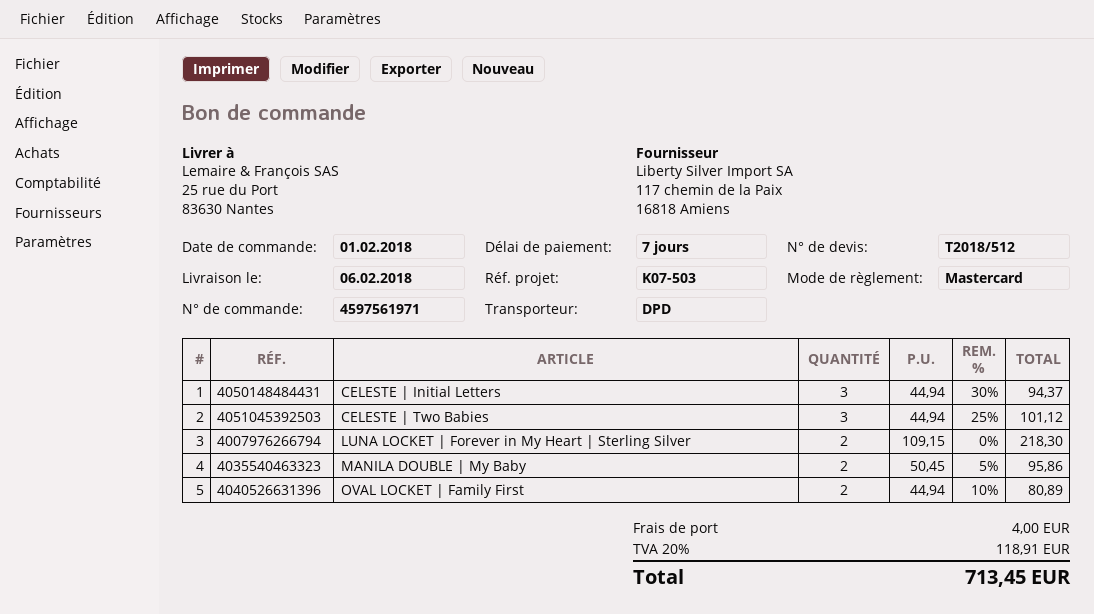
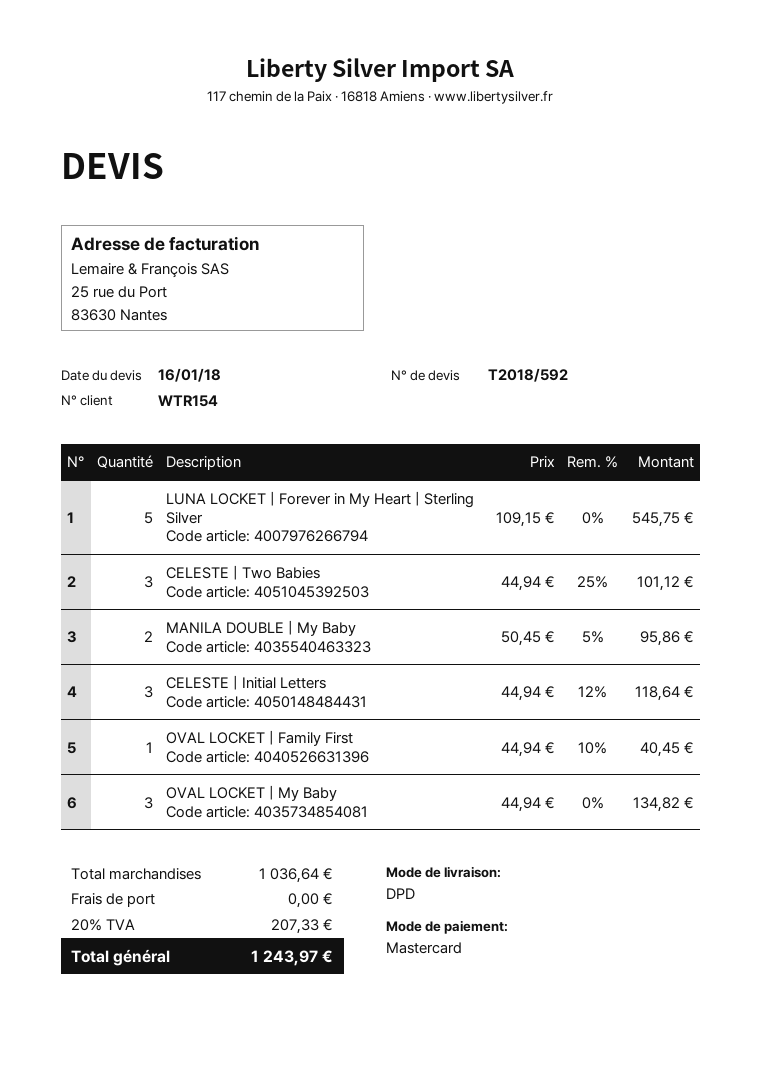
quote number: T2018/512 -> T2018/592
CELESTE | Initial Letters: 3 x 44.94 - 30% = 94.37 -> 3 x 44.94 - 12% = 118.64
LUNA LOCKET | Forever in My Heart | Sterling Silver: 2 x 109.15 = 218.30 -> 5 x 109.15 = 545.75
OVAL LOCKET | Family First: 2 x 44.94 - 10% = 80.89 -> 1 x 44.94 - 10% = 40.45
OVAL LOCKET | My Baby: none -> 3 x 44.94 = 134.82
shipping: 4.00 -> 0.00
tax: 20% = 118.91 -> 20% = 207.33
total: 713.45 -> 1243.97

